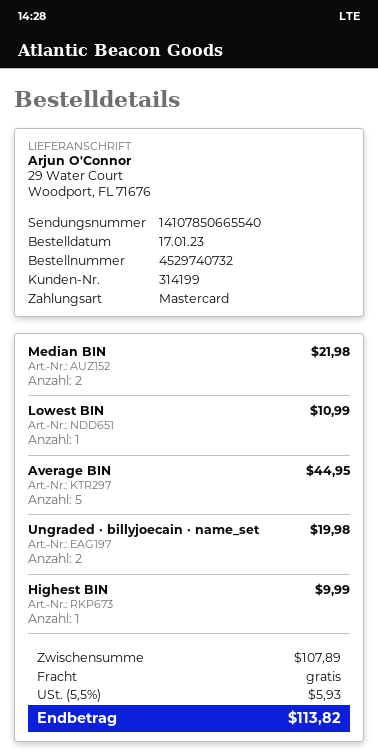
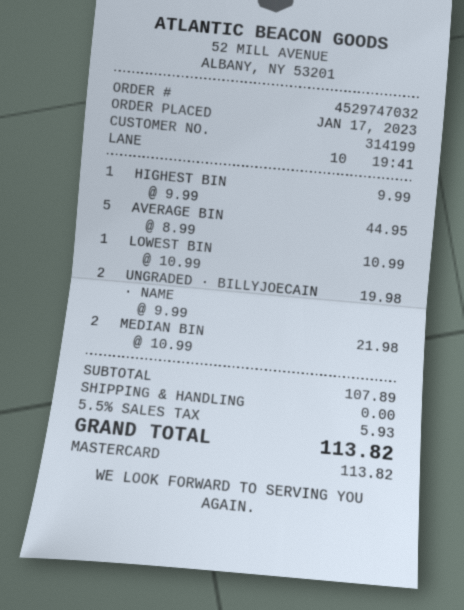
order number: 4529740732 -> 4529747032

